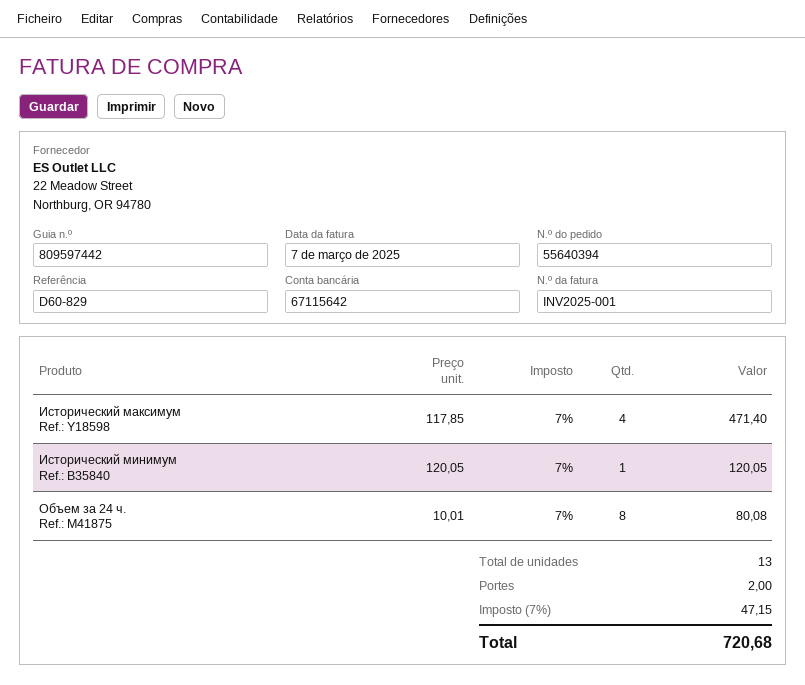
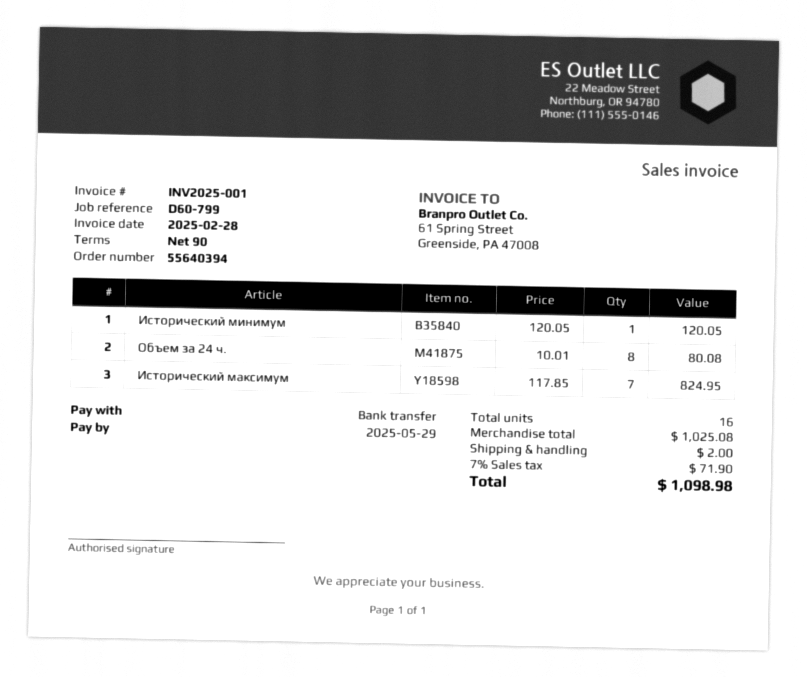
invoice date: 2025-03-07 -> 2025-02-28
reference: D60-829 -> D60-799
Исторический максимум: 4 x 117.85 = 471.40 -> 7 x 117.85 = 824.95
total quantity: 13 -> 16
tax: 7% = 47.15 -> 7% = 71.90
total: 720.68 -> 1098.98

